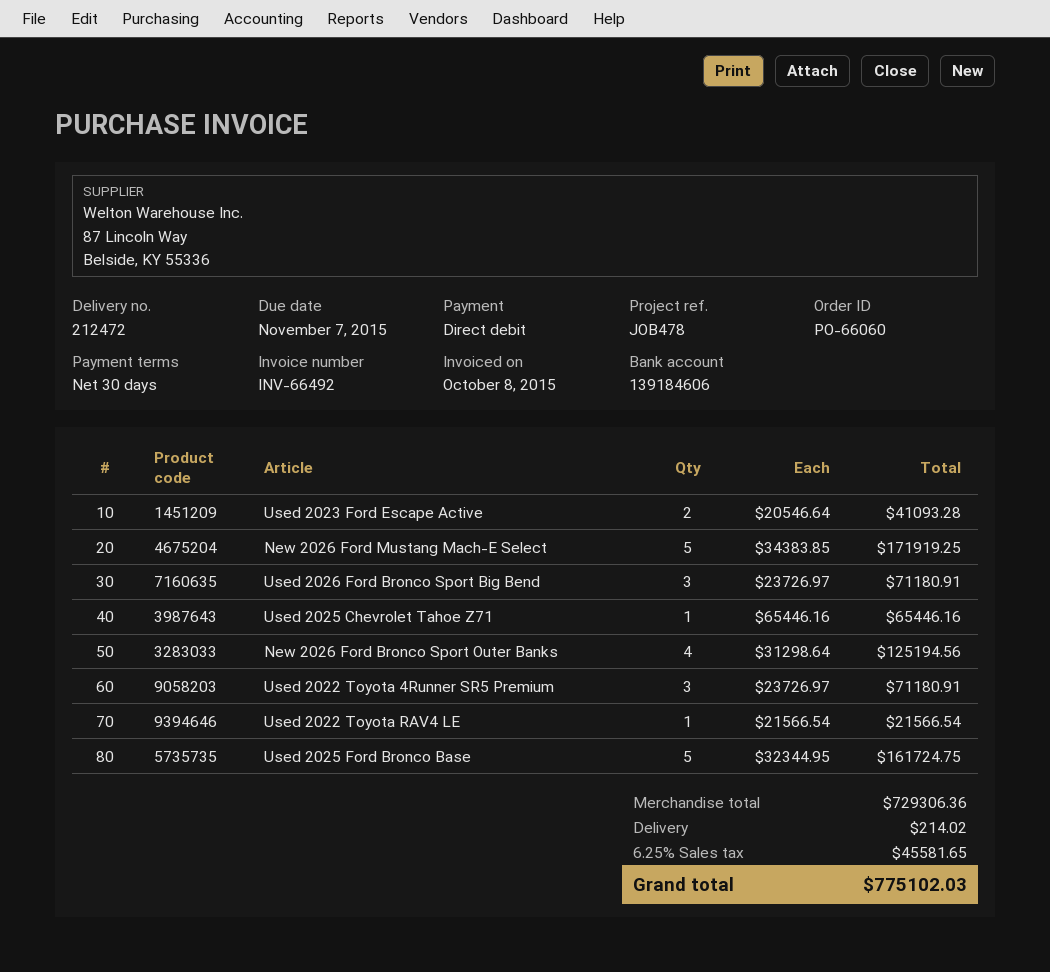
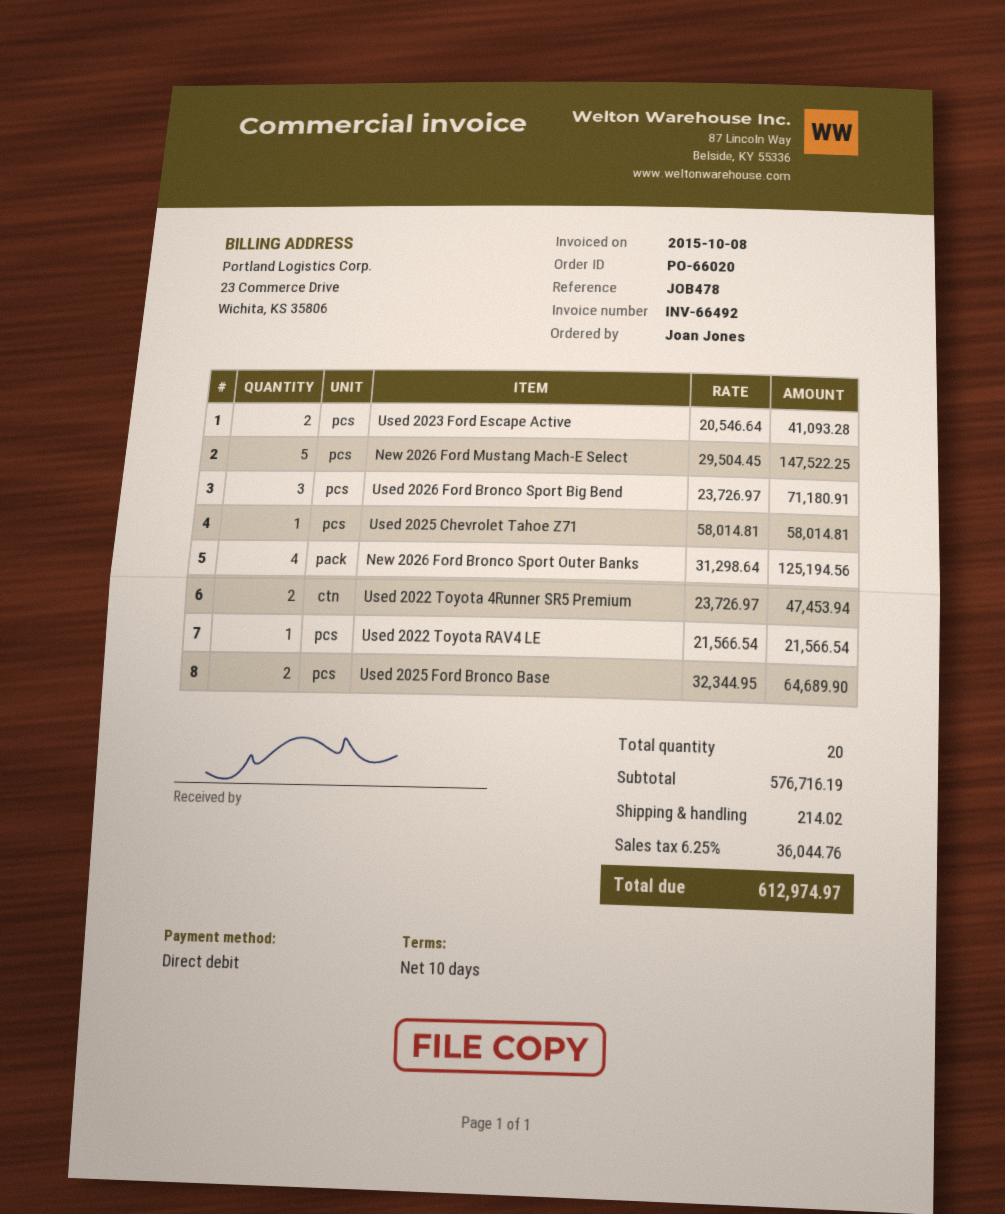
order number: PO-66060 -> PO-66020
payment terms: 30 days -> 10 days
New 2026 Ford Mustang Mach-E Select: 5 x 34383.85 = 171919.25 -> 5 x 29504.45 = 147522.25
Used 2025 Chevrolet Tahoe Z71: 1 x 65446.16 = 65446.16 -> 1 x 58014.81 = 58014.81
Used 2022 Toyota 4Runner SR5 Premium: 3 x 23726.97 = 71180.91 -> 2 x 23726.97 = 47453.94
Used 2025 Ford Bronco Base: 5 x 32344.95 = 161724.75 -> 2 x 32344.95 = 64689.90
subtotal: 729306.36 -> 576716.19
tax: 6.25% = 45581.65 -> 6.25% = 36044.76
total: 775102.03 -> 612974.97

